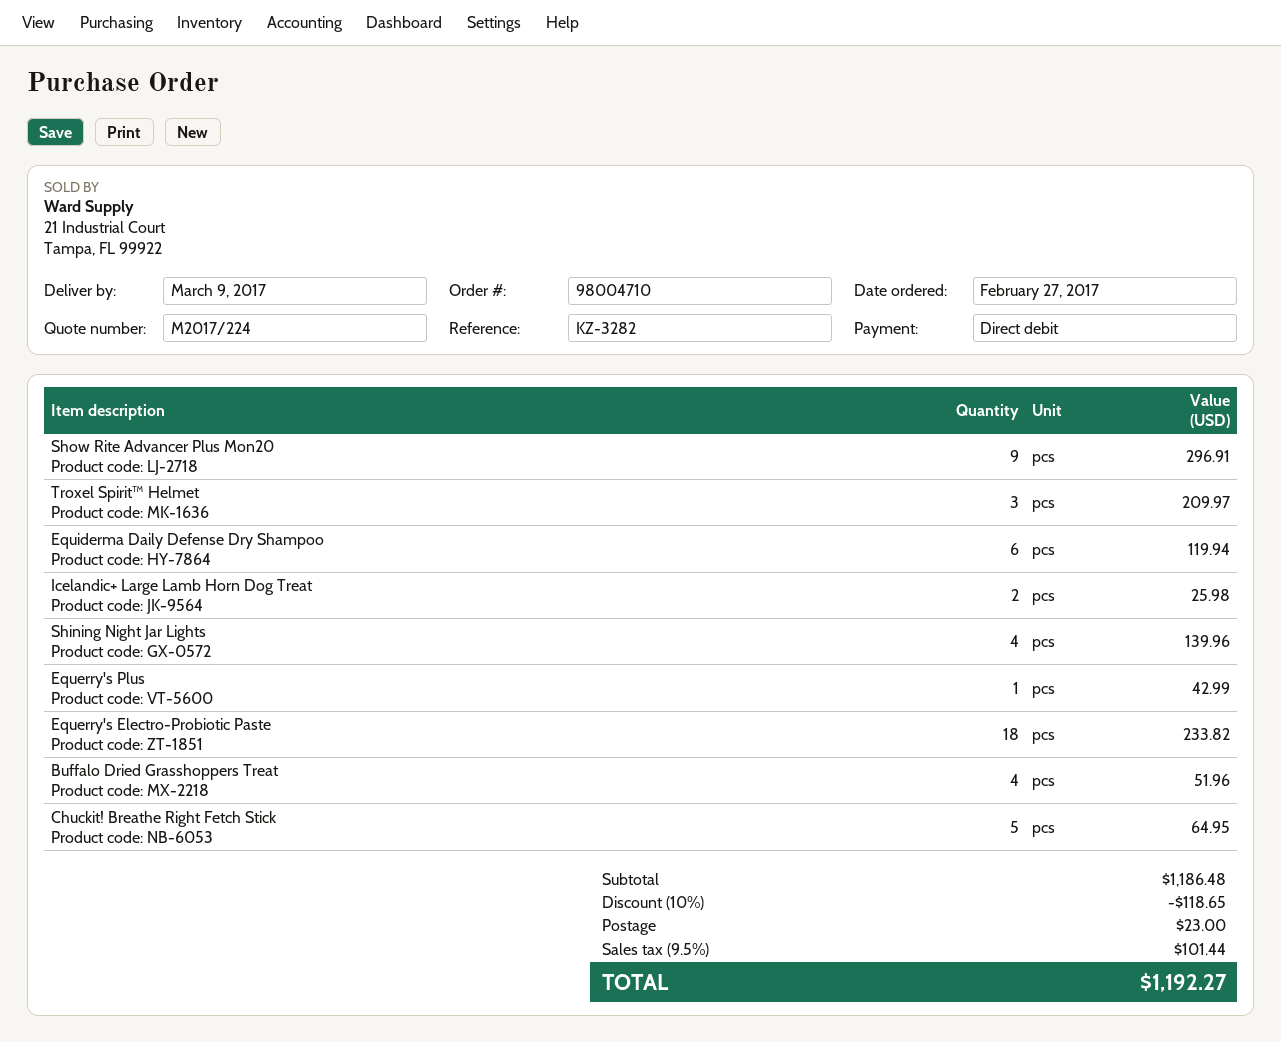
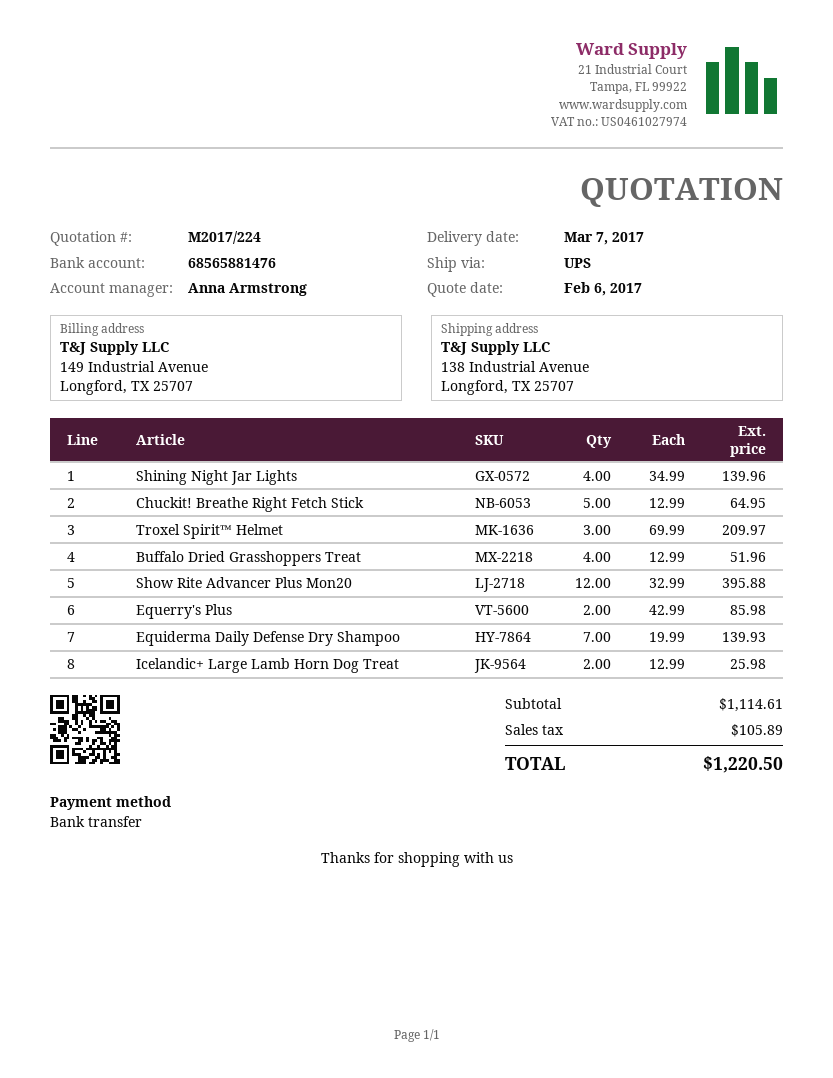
delivery date: 2017-03-09 -> 2017-03-07
payment method: direct debit -> bank transfer
Show Rite Advancer Plus Mon20: 9 for 296.91 -> 12 for 395.88
Equiderma Daily Defense Dry Shampoo: 6 for 119.94 -> 7 for 139.93
Equerry's Plus: 1 for 42.99 -> 2 for 85.98
Equerry's Electro-Probiotic Paste: 18 for 233.82 -> none
subtotal: 1186.48 -> 1114.61
discount: 10% = 118.65 -> none
shipping: 23.00 -> none
tax: 101.44 -> 105.89
total: 1192.27 -> 1220.50

